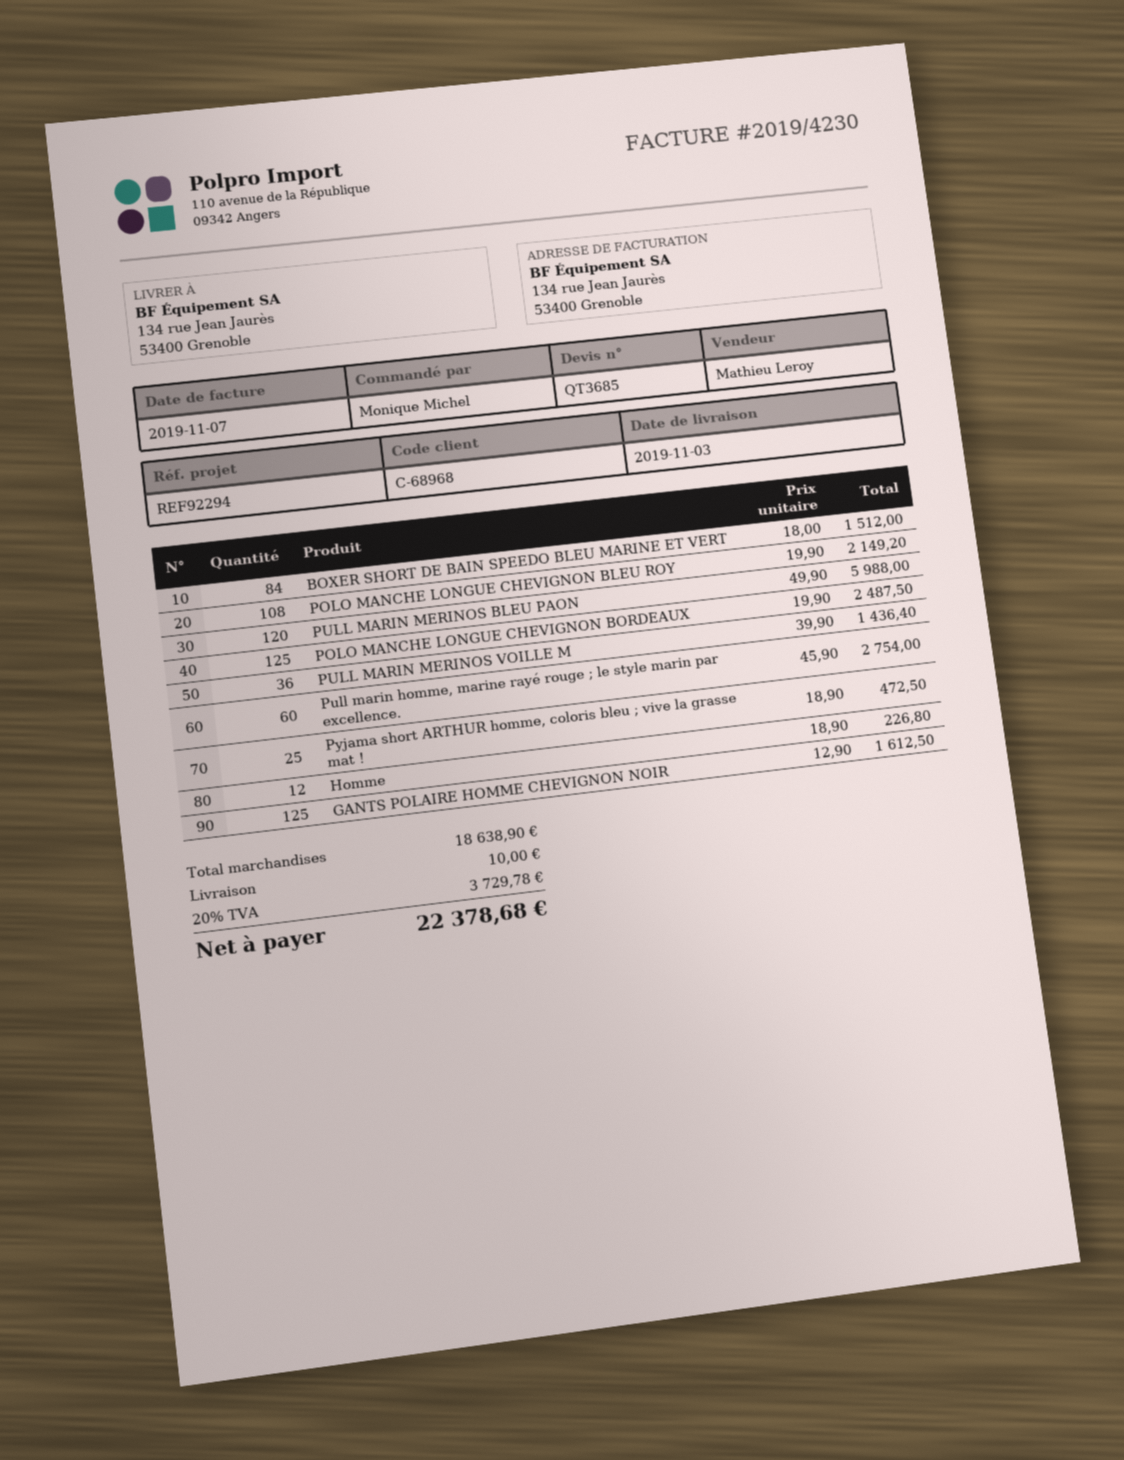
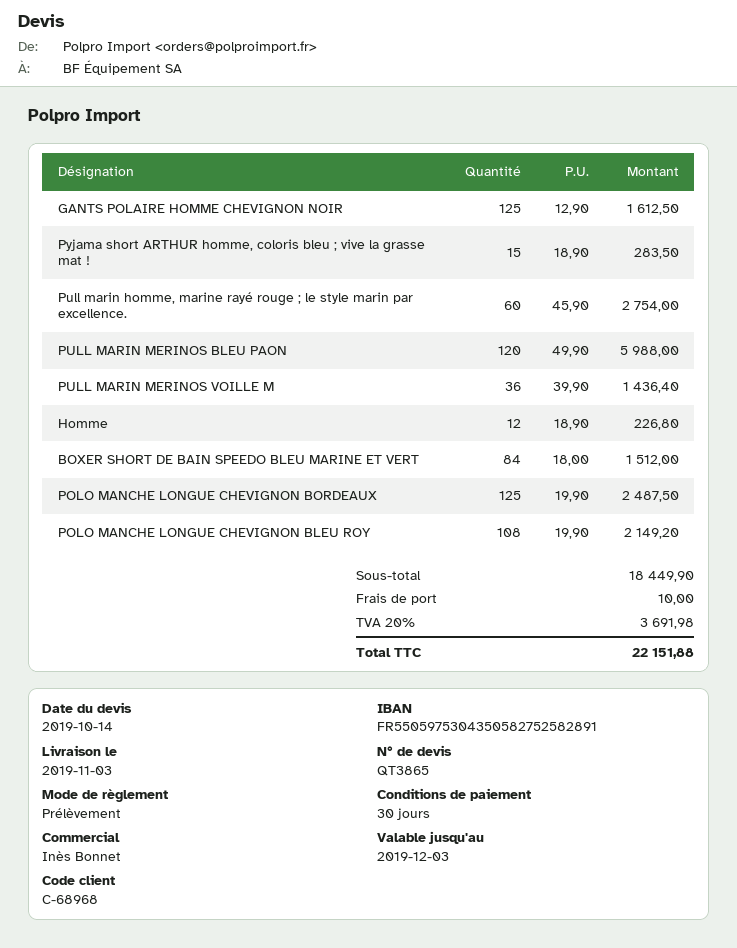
quote number: QT3685 -> QT3865
sales rep: Mathieu Leroy -> Inès Bonnet
Pyjama short ARTHUR homme, coloris bleu ; vive la grasse mat !: 25 x 18.90 = 472.50 -> 15 x 18.90 = 283.50
subtotal: 18638.90 -> 18449.90
tax: 20% = 3729.78 -> 20% = 3691.98
total: 22378.68 -> 22151.88

